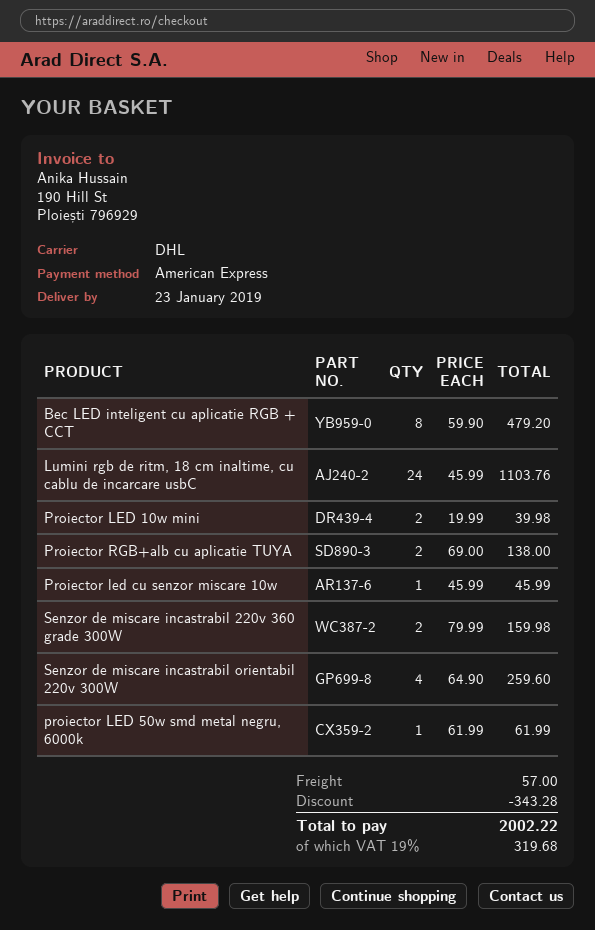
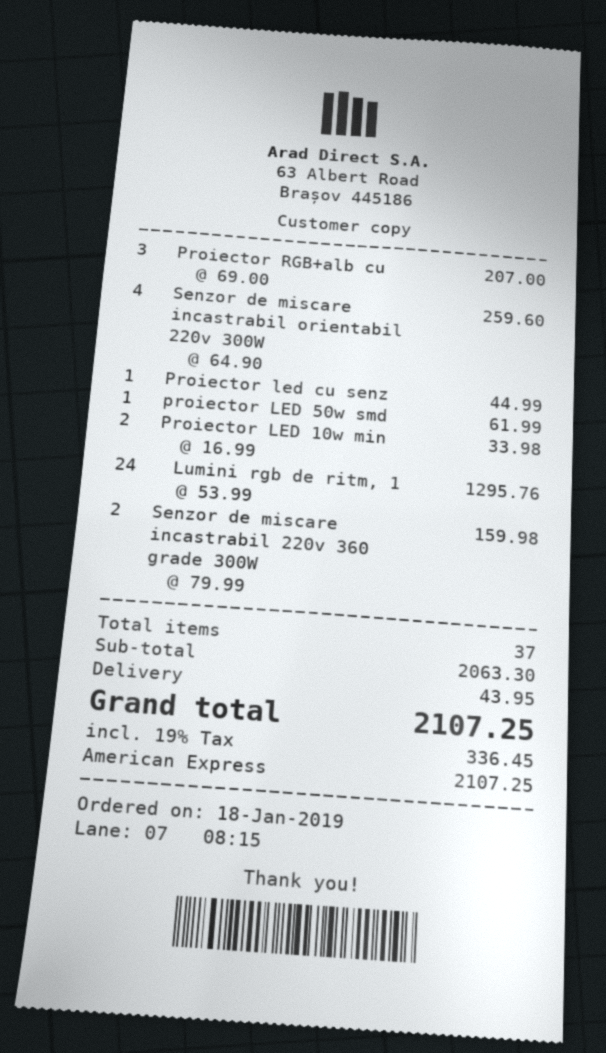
Bec LED inteligent cu aplicatie RGB + CCT: 8 x 59.90 = 479.20 -> none
Lumini rgb de ritm, 18 cm inaltime, cu cablu de incarcare usbC: 24 x 45.99 = 1103.76 -> 24 x 53.99 = 1295.76
Proiector LED 10w mini: 2 x 19.99 = 39.98 -> 2 x 16.99 = 33.98
Proiector RGB+alb cu aplicatie TUYA: 2 x 69.00 = 138.00 -> 3 x 69.00 = 207.00
Proiector led cu senzor miscare 10w: 1 x 45.99 = 45.99 -> 1 x 44.99 = 44.99
discount: 343.28 -> none
shipping: 57.00 -> 43.95
tax: 19% = 319.68 -> 19% = 336.45
total: 2002.22 -> 2107.25

